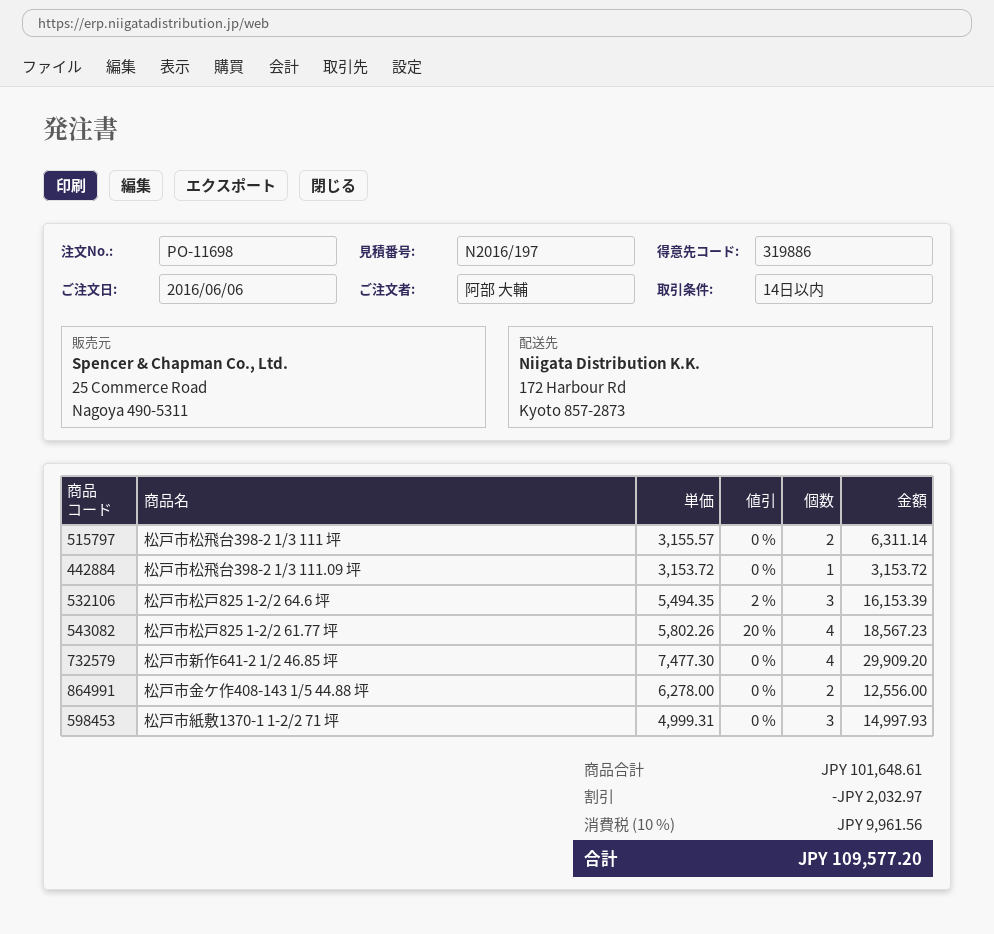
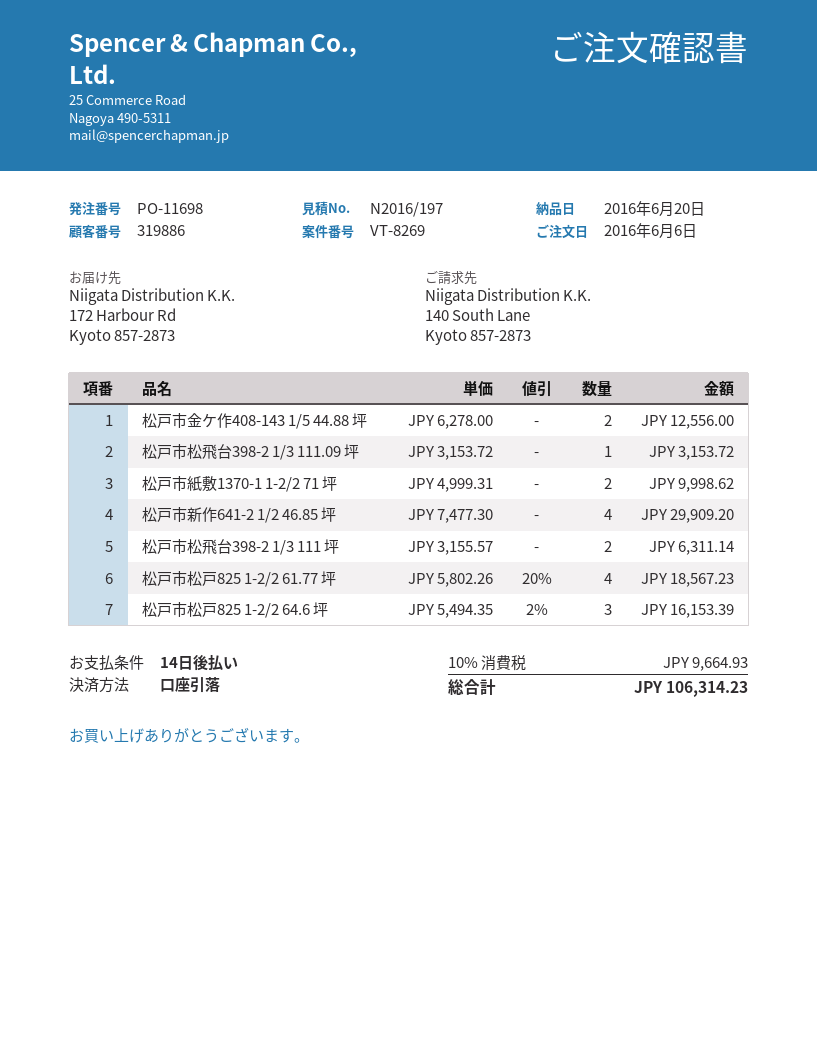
松戸市紙敷1370-1 1-2/2 71 坪: 3 x 4999.31 = 14997.93 -> 2 x 4999.31 = 9998.62
discount: 2032.97 -> none
tax: 10% = 9961.56 -> 10% = 9664.93
total: 109577.20 -> 106314.23

